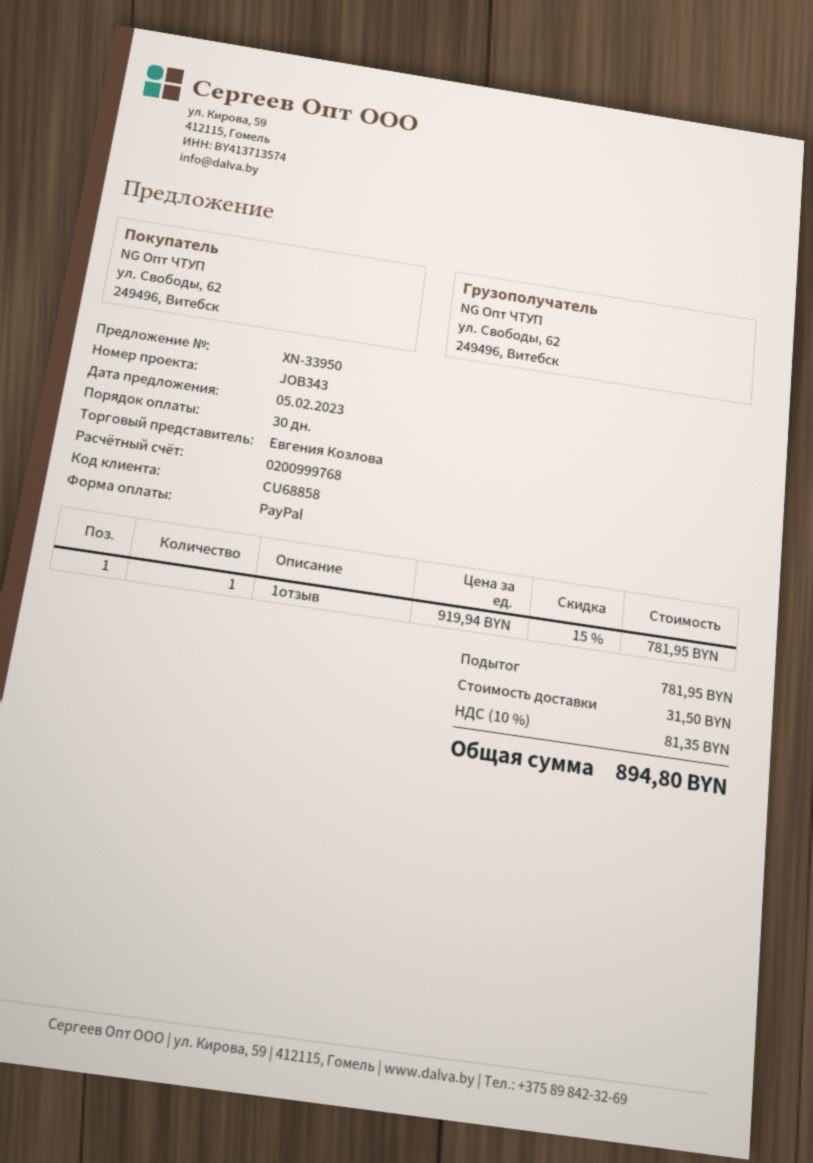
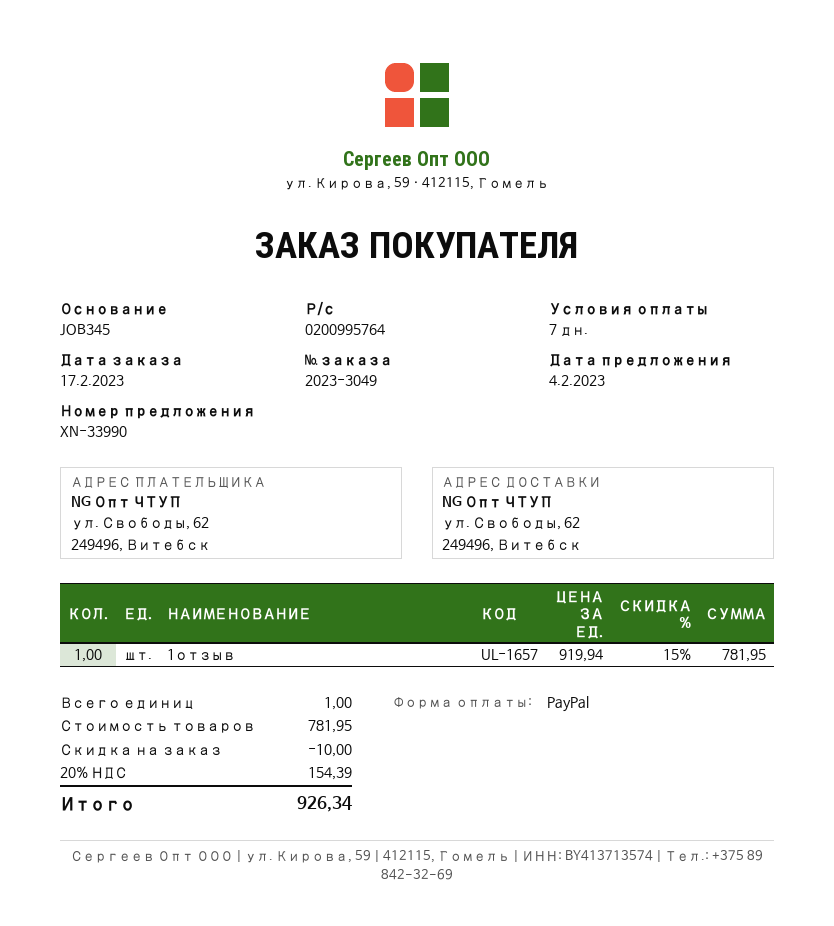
quote number: XN-33950 -> XN-33990
quote date: 2023-02-05 -> 2023-02-04
payment terms: 30 days -> 7 days
reference: JOB343 -> JOB345
bank account: 0200999768 -> 0200995764
discount: none -> 10.00
shipping: 31.50 -> none
tax: 10% = 81.35 -> 20% = 154.39
total: 894.80 -> 926.34

